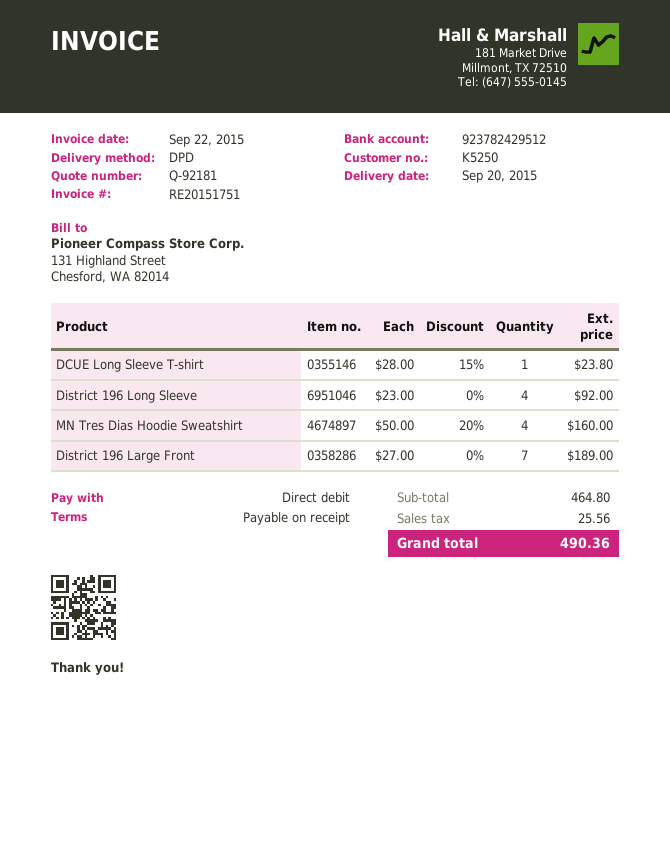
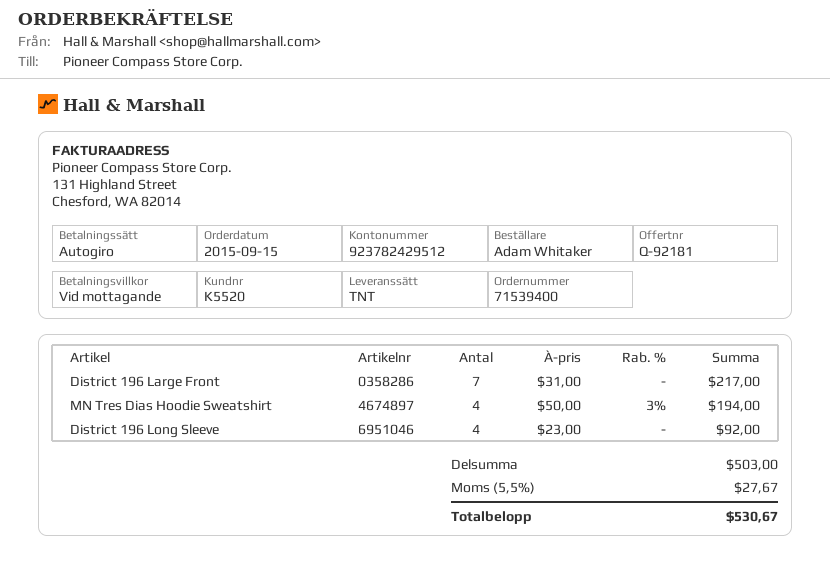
customer number: K5250 -> K5520
shipping method: DPD -> TNT
DCUE Long Sleeve T-shirt: 1 x 28.00 - 15% = 23.80 -> none
MN Tres Dias Hoodie Sweatshirt: 4 x 50.00 - 20% = 160.00 -> 4 x 50.00 - 3% = 194.00
District 196 Large Front: 7 x 27.00 = 189.00 -> 7 x 31.00 = 217.00
subtotal: 464.80 -> 503.00
tax: 25.56 -> 27.67
total: 490.36 -> 530.67

